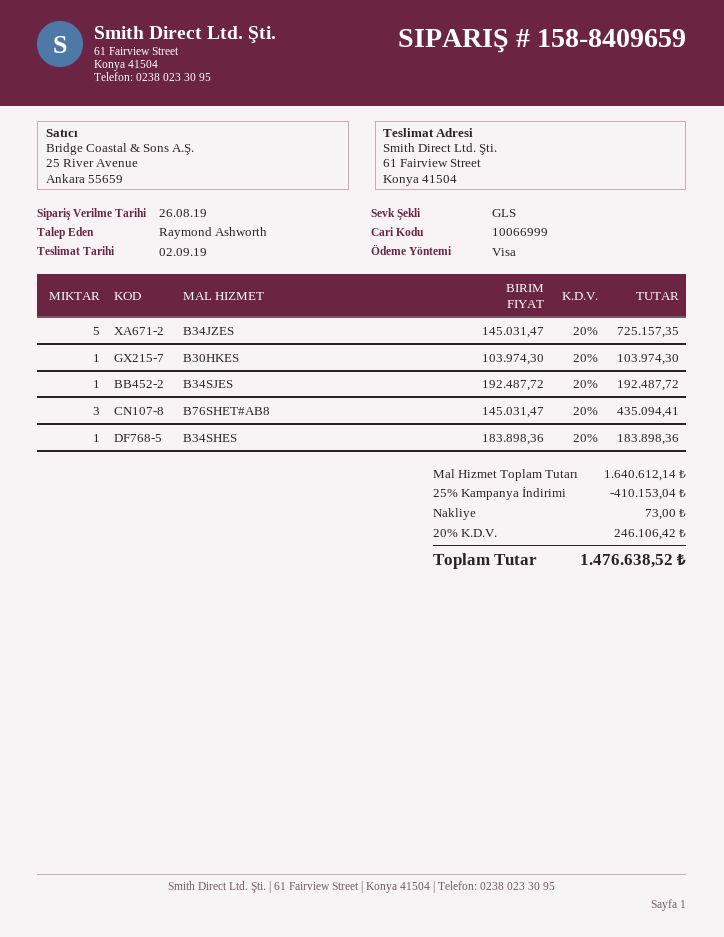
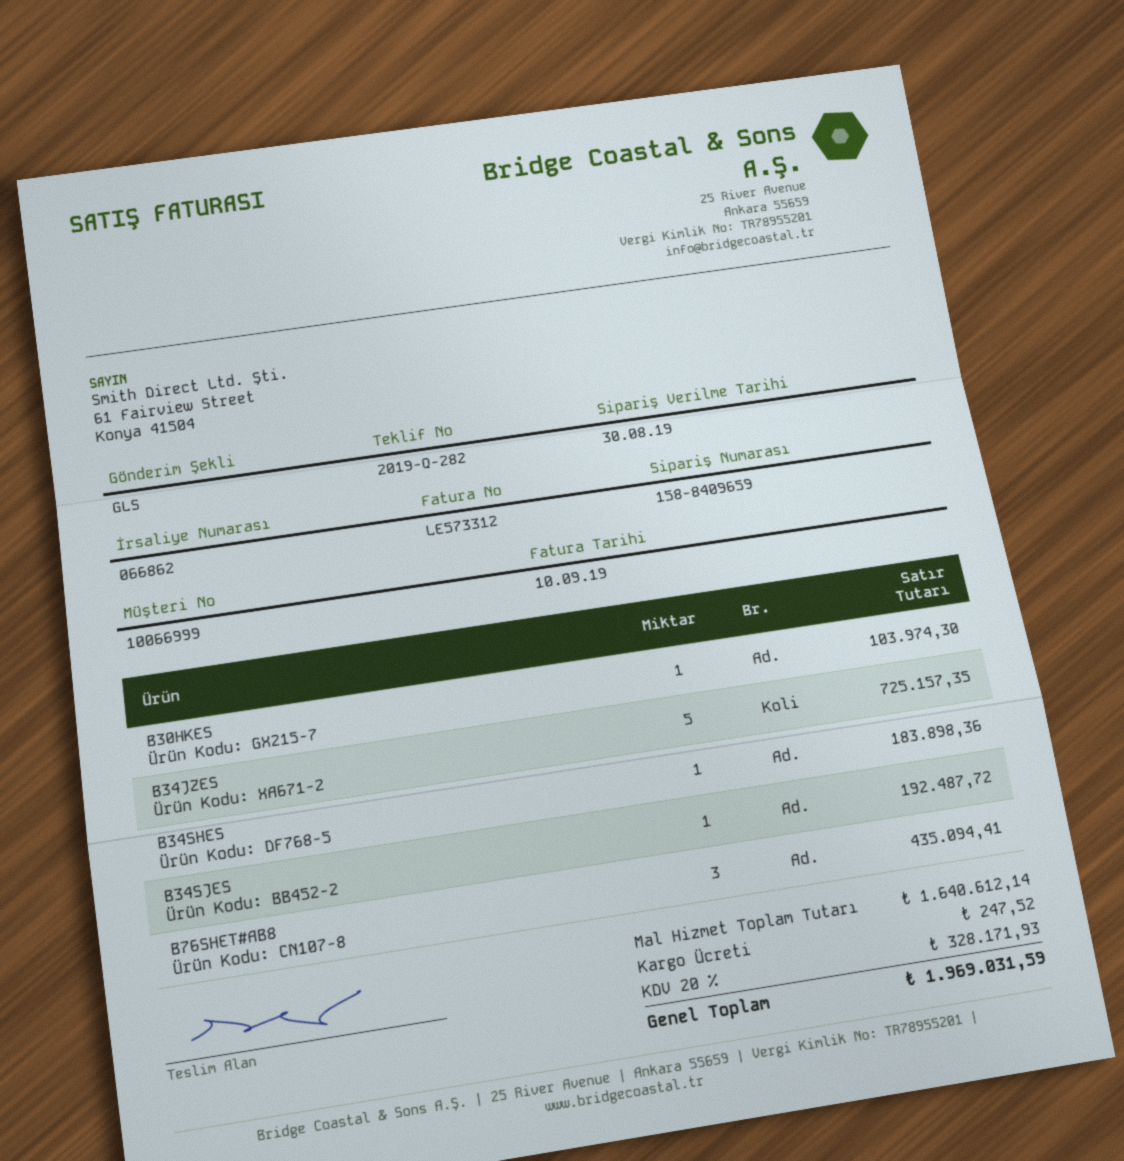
order date: 2019-08-26 -> 2019-08-30
discount: 25% = 410153.04 -> none
shipping: 73.00 -> 247.52
tax: 20% = 246106.42 -> 20% = 328171.93
total: 1476638.52 -> 1969031.59

